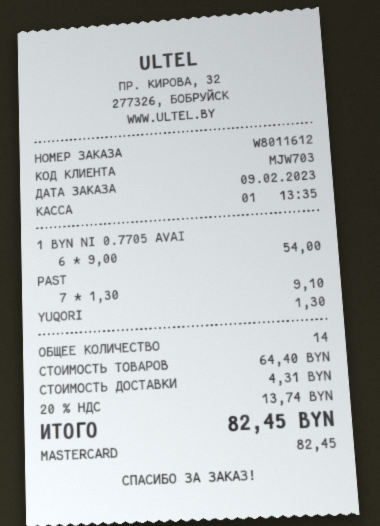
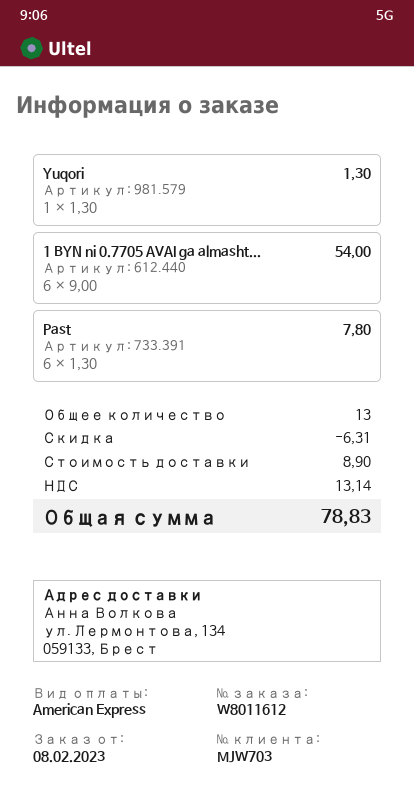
order date: 2023-02-09 -> 2023-02-08
payment method: Mastercard -> American Express
PAST: 7 x 1.30 = 9.10 -> 6 x 1.30 = 7.80
total quantity: 14 -> 13
discount: none -> 6.31
shipping: 4.31 -> 8.90
tax: 13.74 -> 13.14
total: 82.45 -> 78.83

